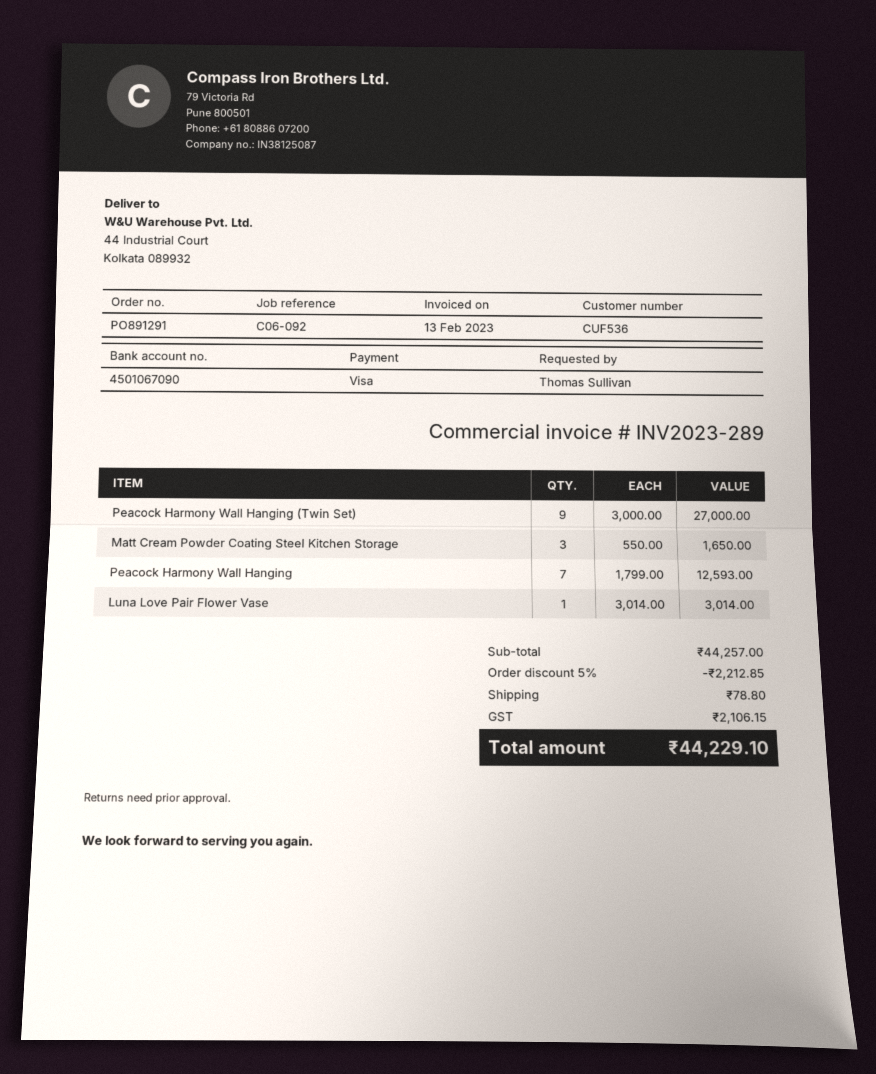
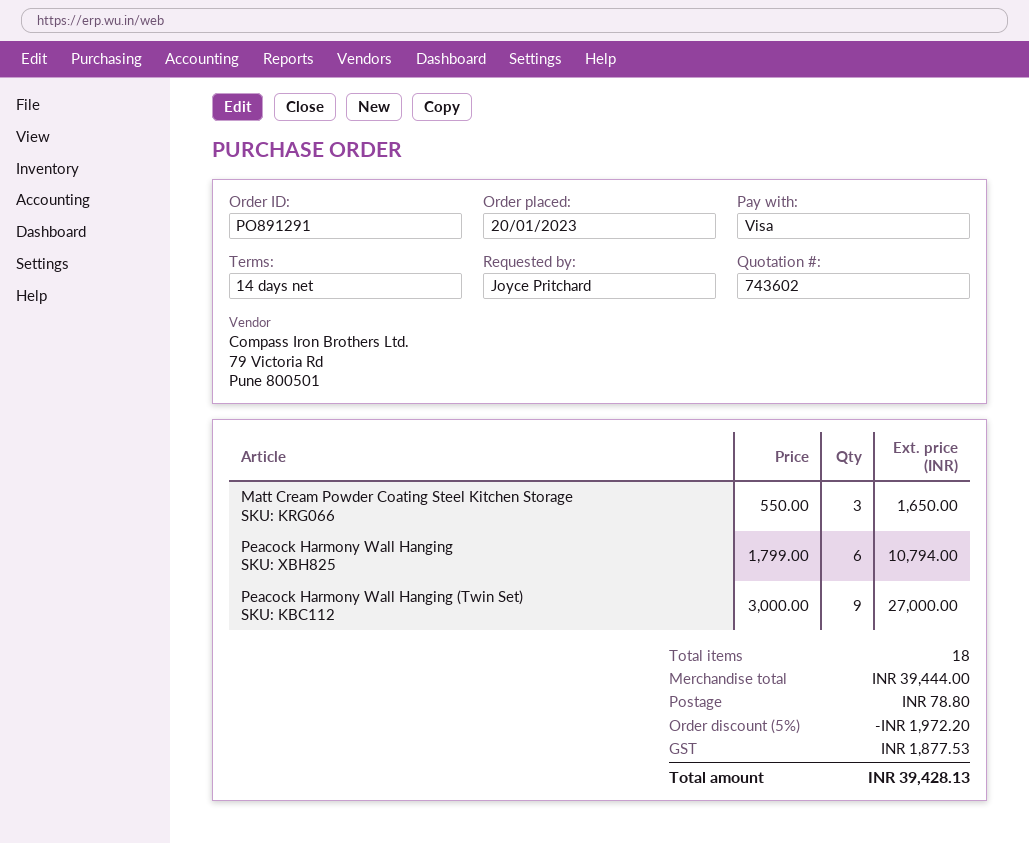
ordered by: Thomas Sullivan -> Joyce Pritchard
Peacock Harmony Wall Hanging: 7 x 1799.00 = 12593.00 -> 6 x 1799.00 = 10794.00
Luna Love Pair Flower Vase: 1 x 3014.00 = 3014.00 -> none
subtotal: 44257.00 -> 39444.00
discount: 5% = 2212.85 -> 5% = 1972.20
tax: 2106.15 -> 1877.53
total: 44229.10 -> 39428.13

